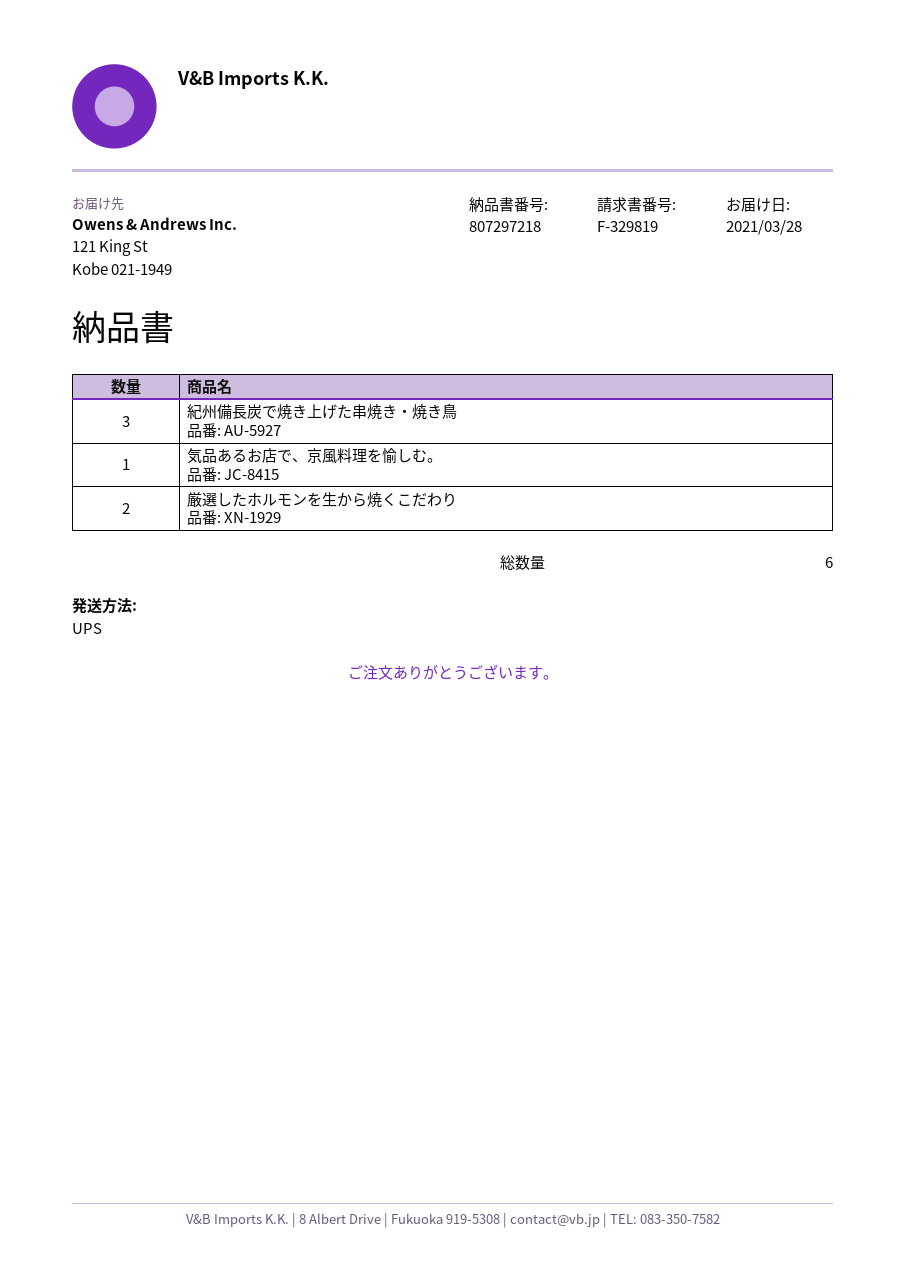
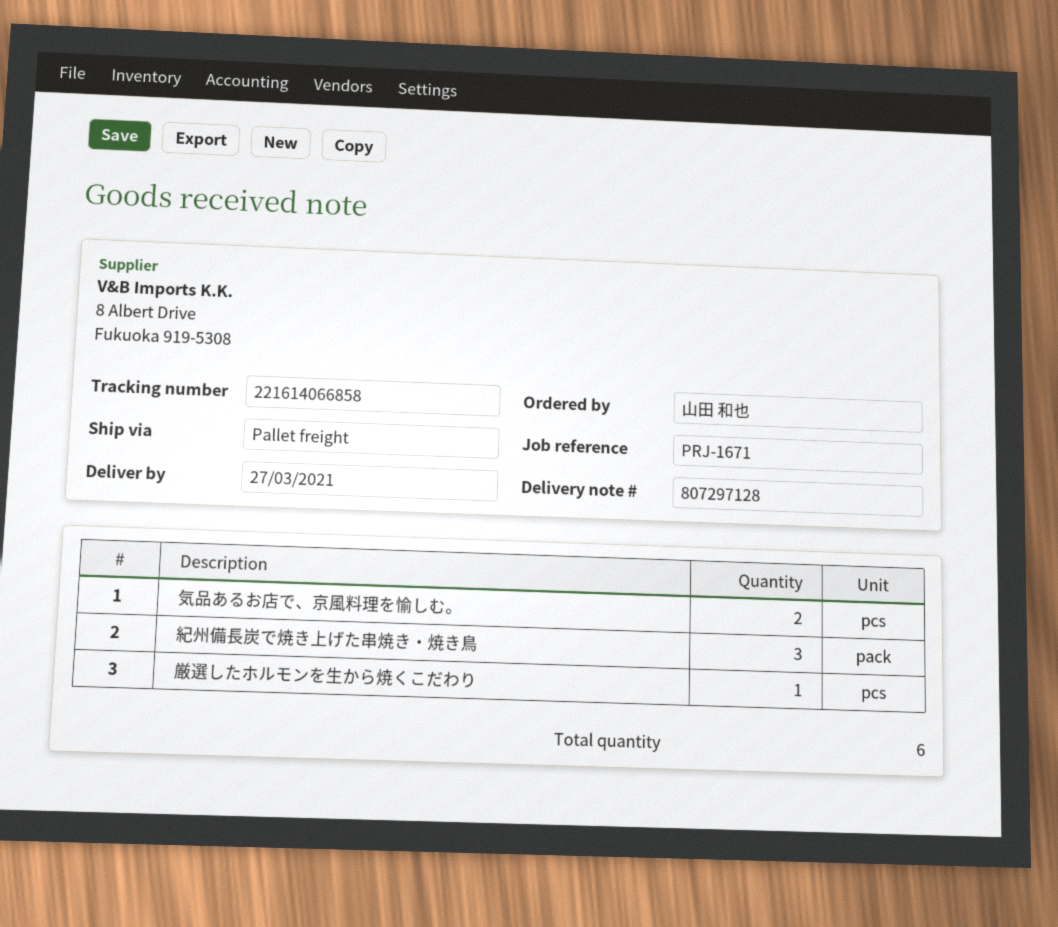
delivery note number: 807297218 -> 807297128
delivery date: 2021-03-28 -> 2021-03-27
shipping method: UPS -> pallet freight
気品あるお店で、京風料理を愉しむ。: 1 -> 2
厳選したホルモンを生から焼くこだわり: 2 -> 1

